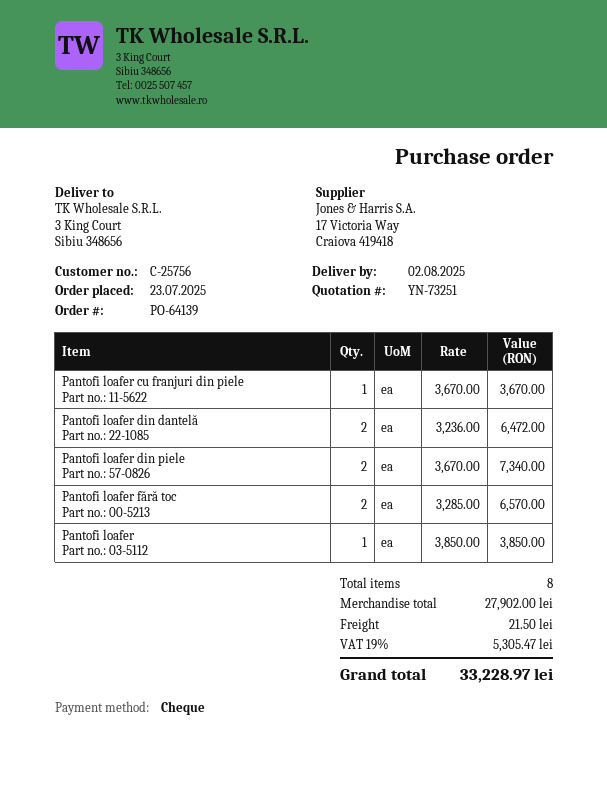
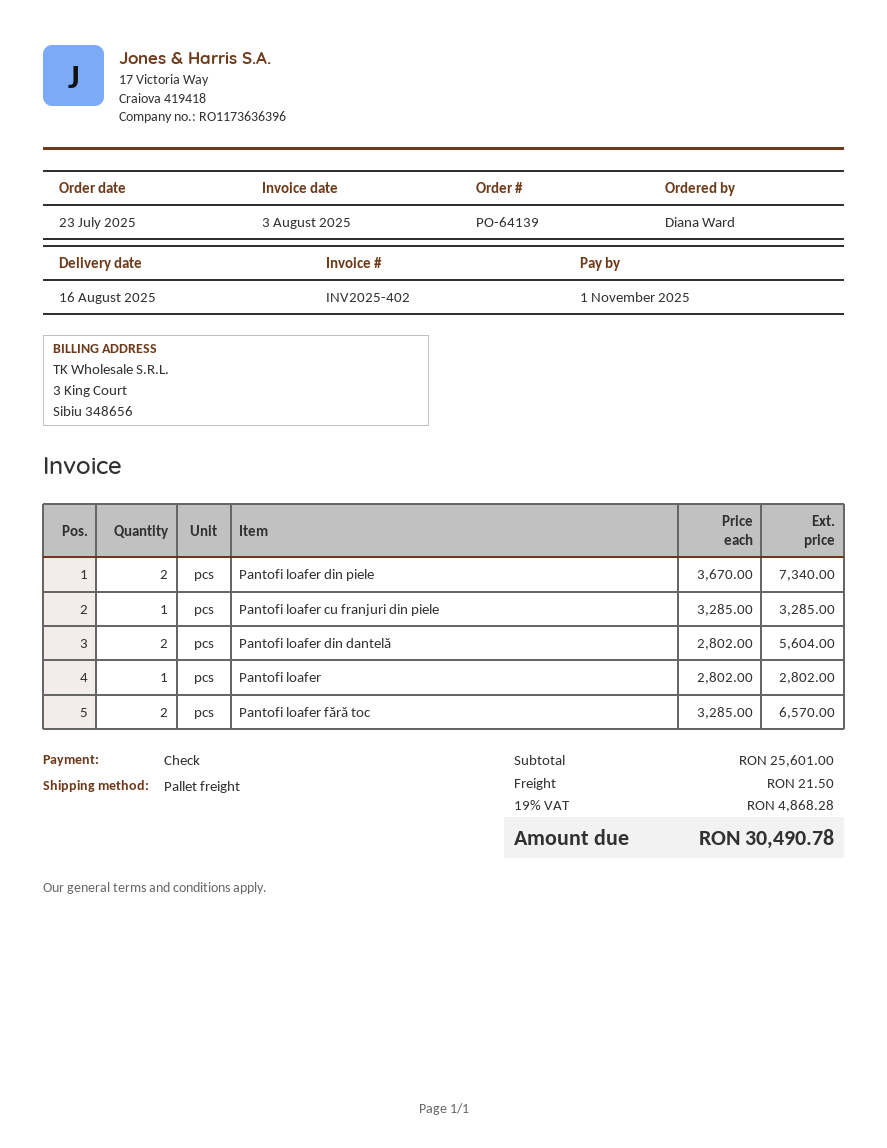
delivery date: 2025-08-02 -> 2025-08-16
Pantofi loafer cu franjuri din piele: 1 x 3670.00 = 3670.00 -> 1 x 3285.00 = 3285.00
Pantofi loafer din dantelă: 2 x 3236.00 = 6472.00 -> 2 x 2802.00 = 5604.00
Pantofi loafer: 1 x 3850.00 = 3850.00 -> 1 x 2802.00 = 2802.00
subtotal: 27902.00 -> 25601.00
tax: 19% = 5305.47 -> 19% = 4868.28
total: 33228.97 -> 30490.78

